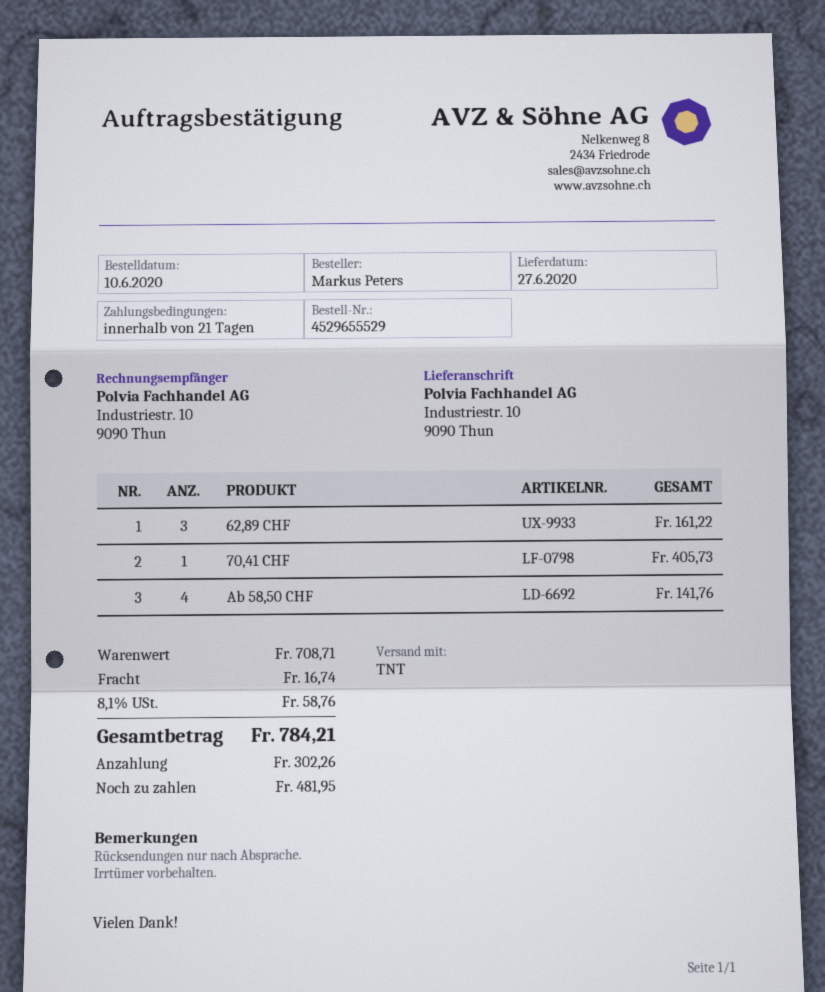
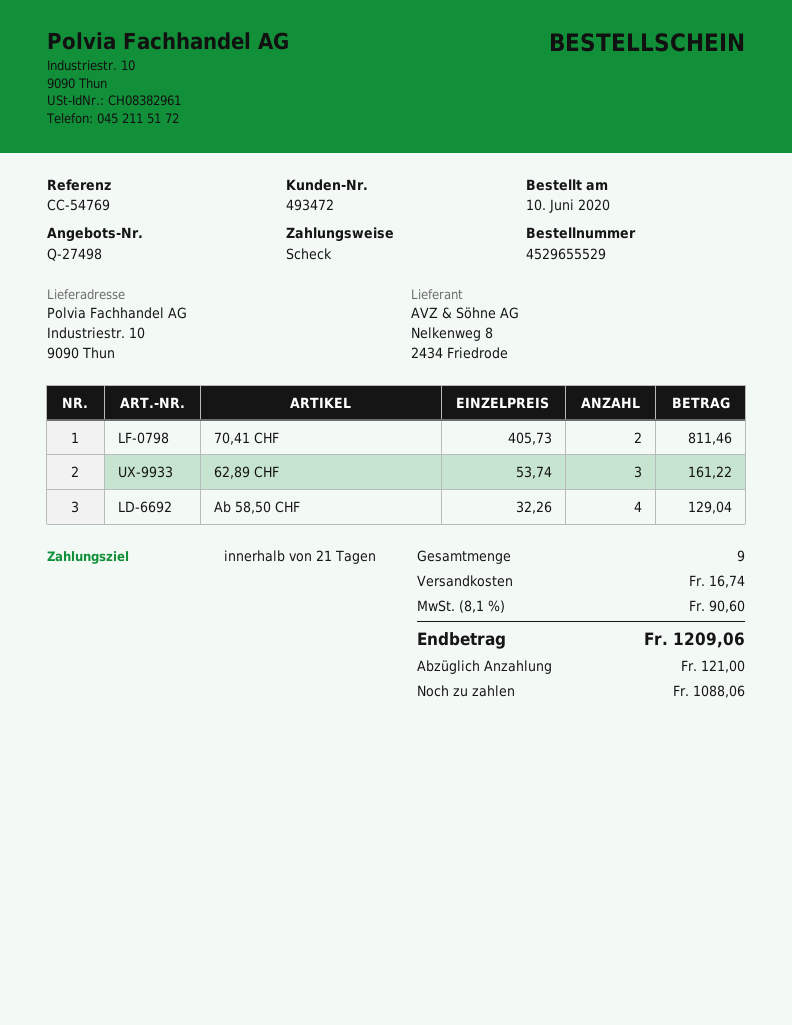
70,41 CHF: 1 for 405.73 -> 2 for 811.46
Ab 58,50 CHF: 4 for 141.76 -> 4 for 129.04
tax: 8.1% = 58.76 -> 8.1% = 90.60
total: 784.21 -> 1209.06
deposit: 302.26 -> 121.00
balance: 481.95 -> 1088.06

